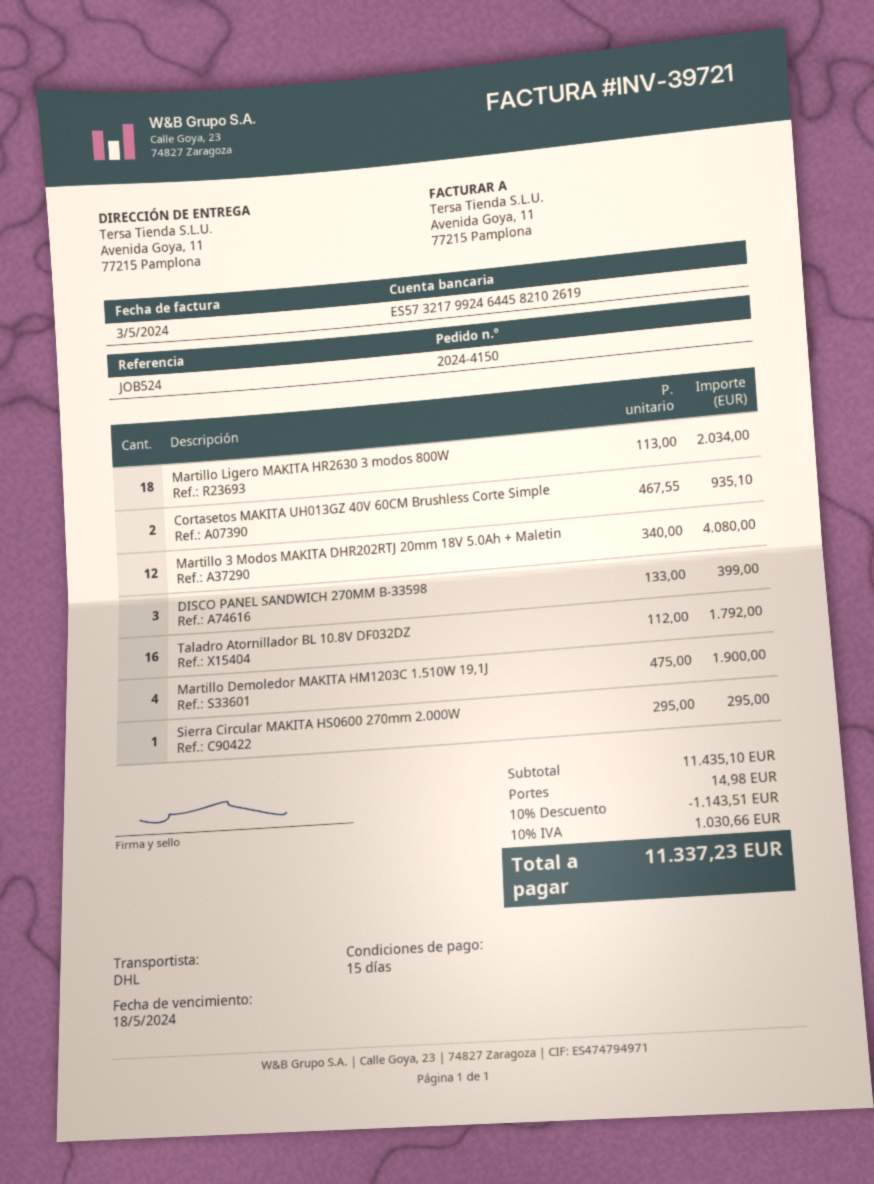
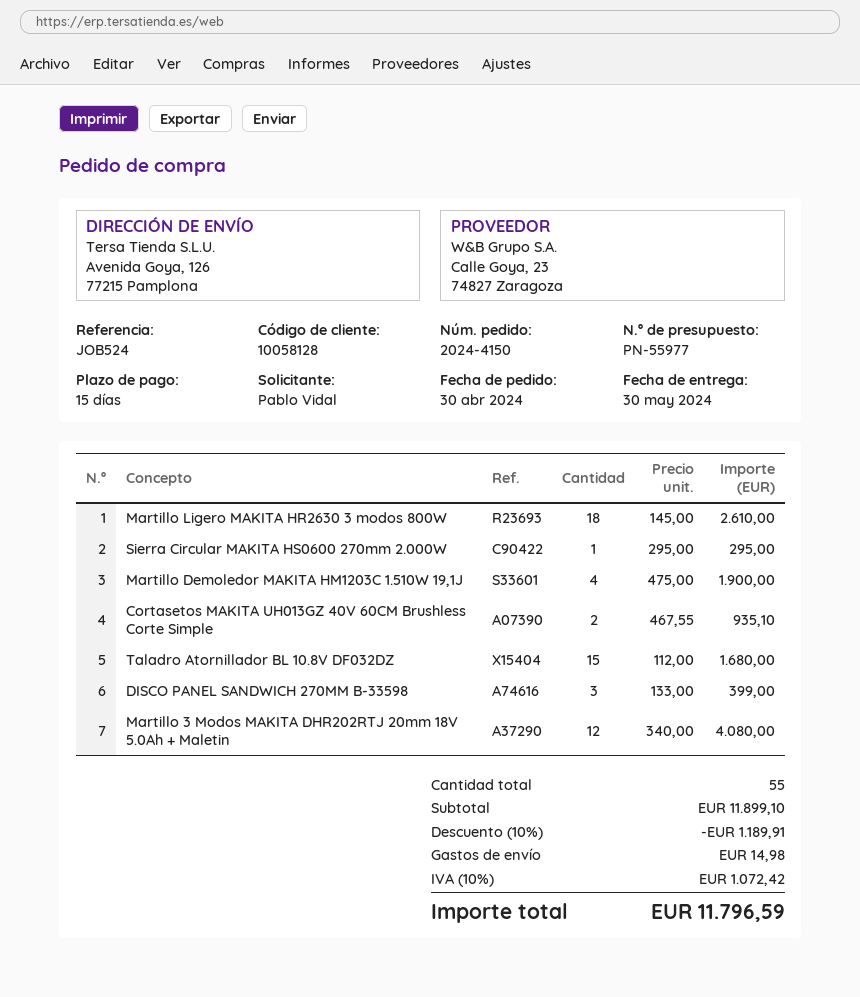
ship to: Avenida Goya, 11, 77215 Pamplona -> Avenida Goya, 126, 77215 Pamplona
Martillo Ligero MAKITA HR2630 3 modos 800W: 18 x 113.00 = 2034.00 -> 18 x 145.00 = 2610.00
Taladro Atornillador BL 10.8V DF032DZ: 16 x 112.00 = 1792.00 -> 15 x 112.00 = 1680.00
subtotal: 11435.10 -> 11899.10
discount: 10% = 1143.51 -> 10% = 1189.91
tax: 10% = 1030.66 -> 10% = 1072.42
total: 11337.23 -> 11796.59

